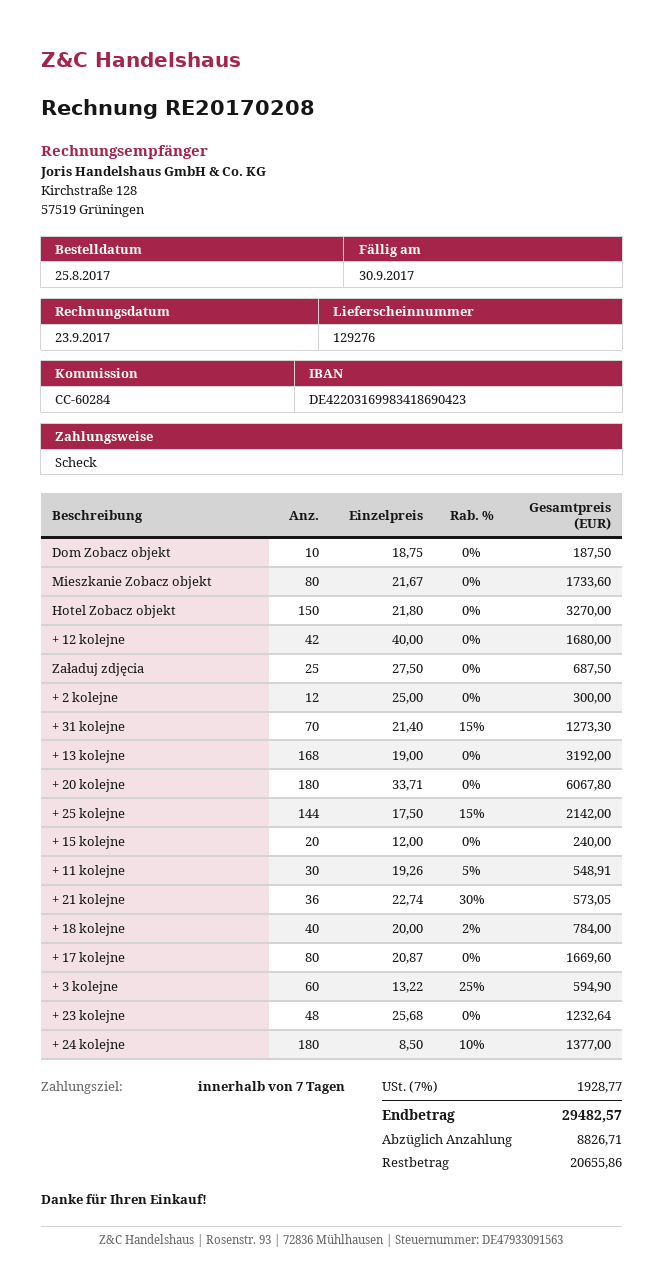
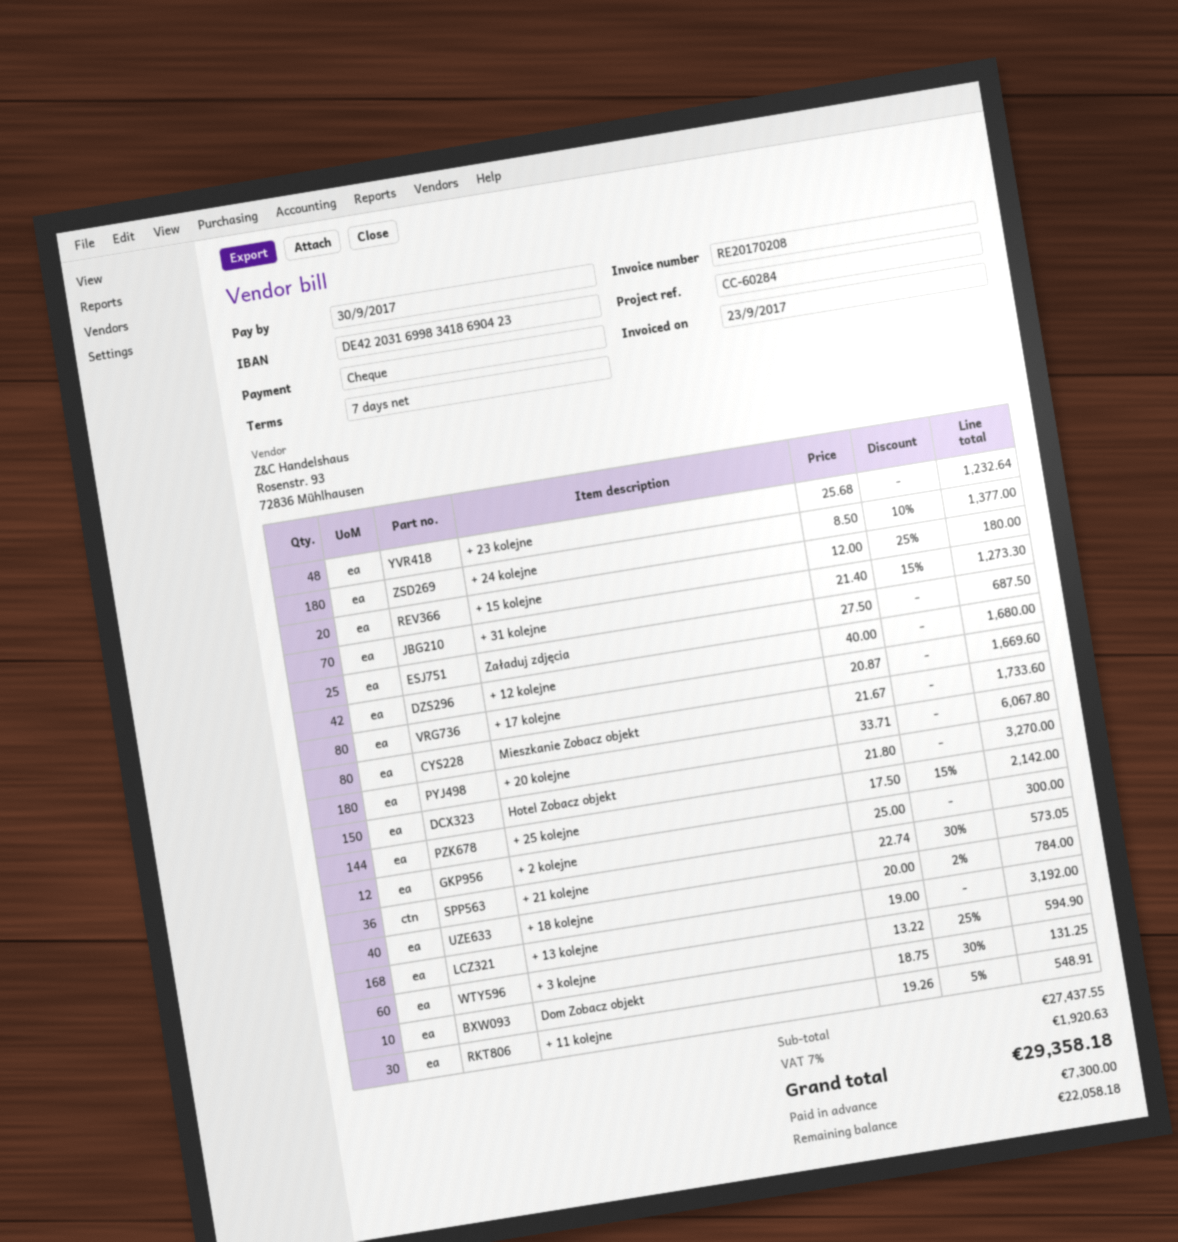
Dom Zobacz objekt: 10 x 18.75 = 187.50 -> 10 x 18.75 - 30% = 131.25
+ 15 kolejne: 20 x 12.00 = 240.00 -> 20 x 12.00 - 25% = 180.00
tax: 7% = 1928.77 -> 7% = 1920.63
total: 29482.57 -> 29358.18
deposit: 8826.71 -> 7300.00
balance: 20655.86 -> 22058.18

